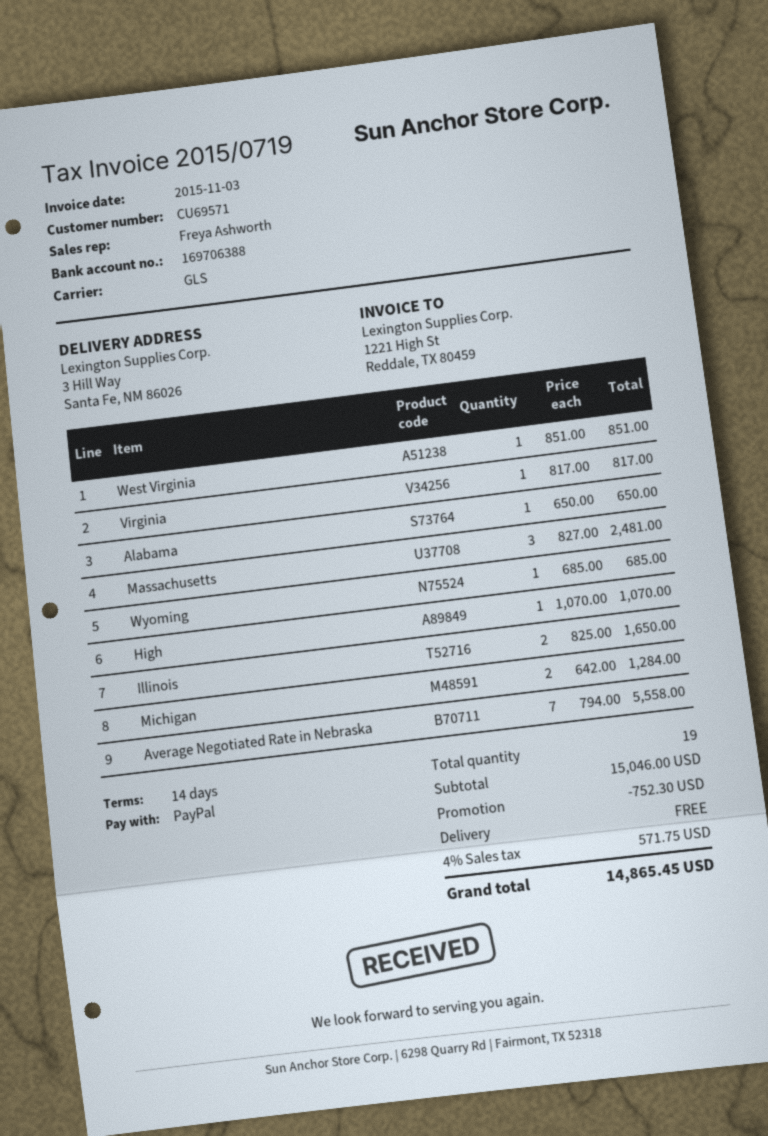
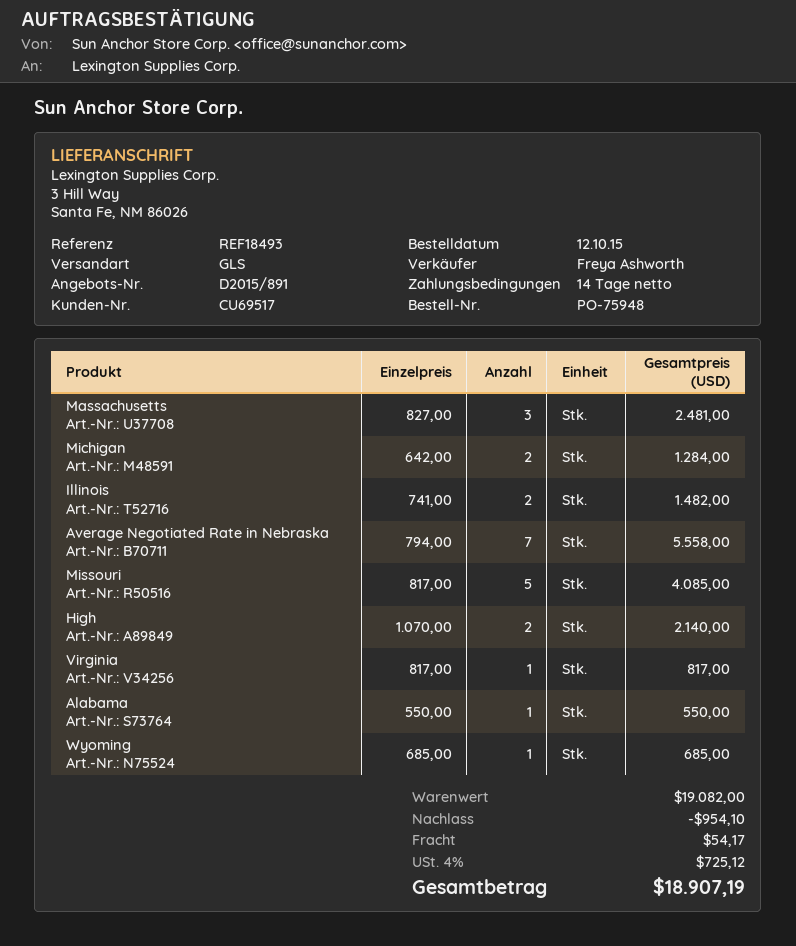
customer number: CU69571 -> CU69517
West Virginia: 1 x 851.00 = 851.00 -> none
Alabama: 1 x 650.00 = 650.00 -> 1 x 550.00 = 550.00
High: 1 x 1070.00 = 1070.00 -> 2 x 1070.00 = 2140.00
Illinois: 2 x 825.00 = 1650.00 -> 2 x 741.00 = 1482.00
Missouri: none -> 5 x 817.00 = 4085.00
subtotal: 15046.00 -> 19082.00
discount: 752.30 -> 954.10
shipping: 0.00 -> 54.17
tax: 4% = 571.75 -> 4% = 725.12
total: 14865.45 -> 18907.19

